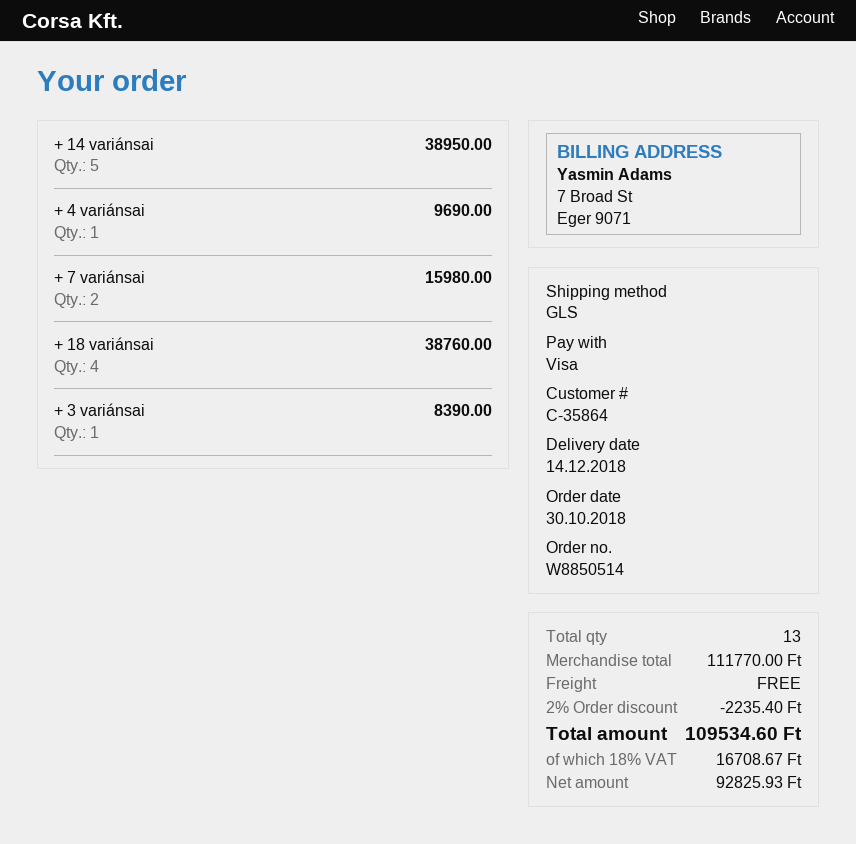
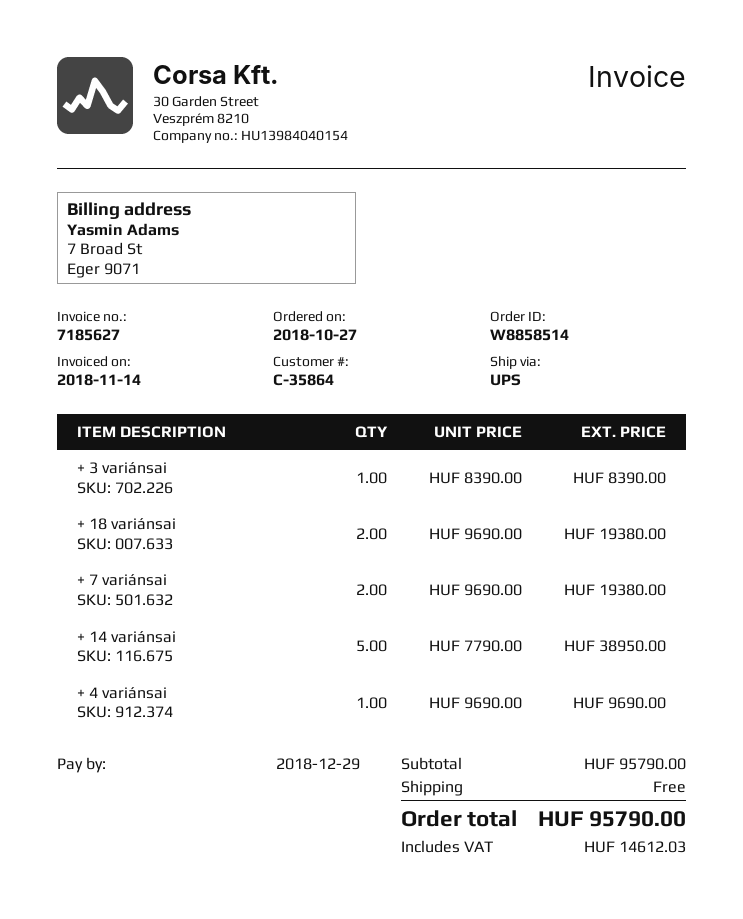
order number: W8850514 -> W8858514
order date: 2018-10-30 -> 2018-10-27
shipping method: GLS -> UPS
+ 7 variánsai: 2 for 15980.00 -> 2 for 19380.00
+ 18 variánsai: 4 for 38760.00 -> 2 for 19380.00
subtotal: 111770.00 -> 95790.00
discount: 2% = 2235.40 -> none
tax: 16708.67 -> 14612.03
total: 109534.60 -> 95790.00

